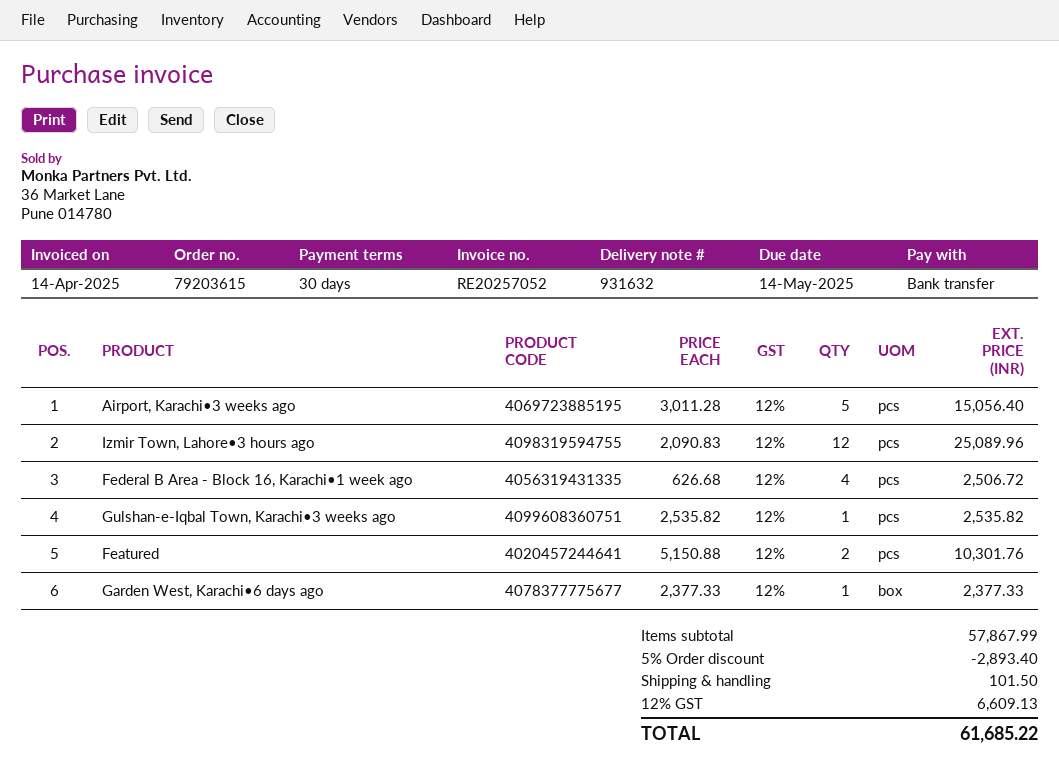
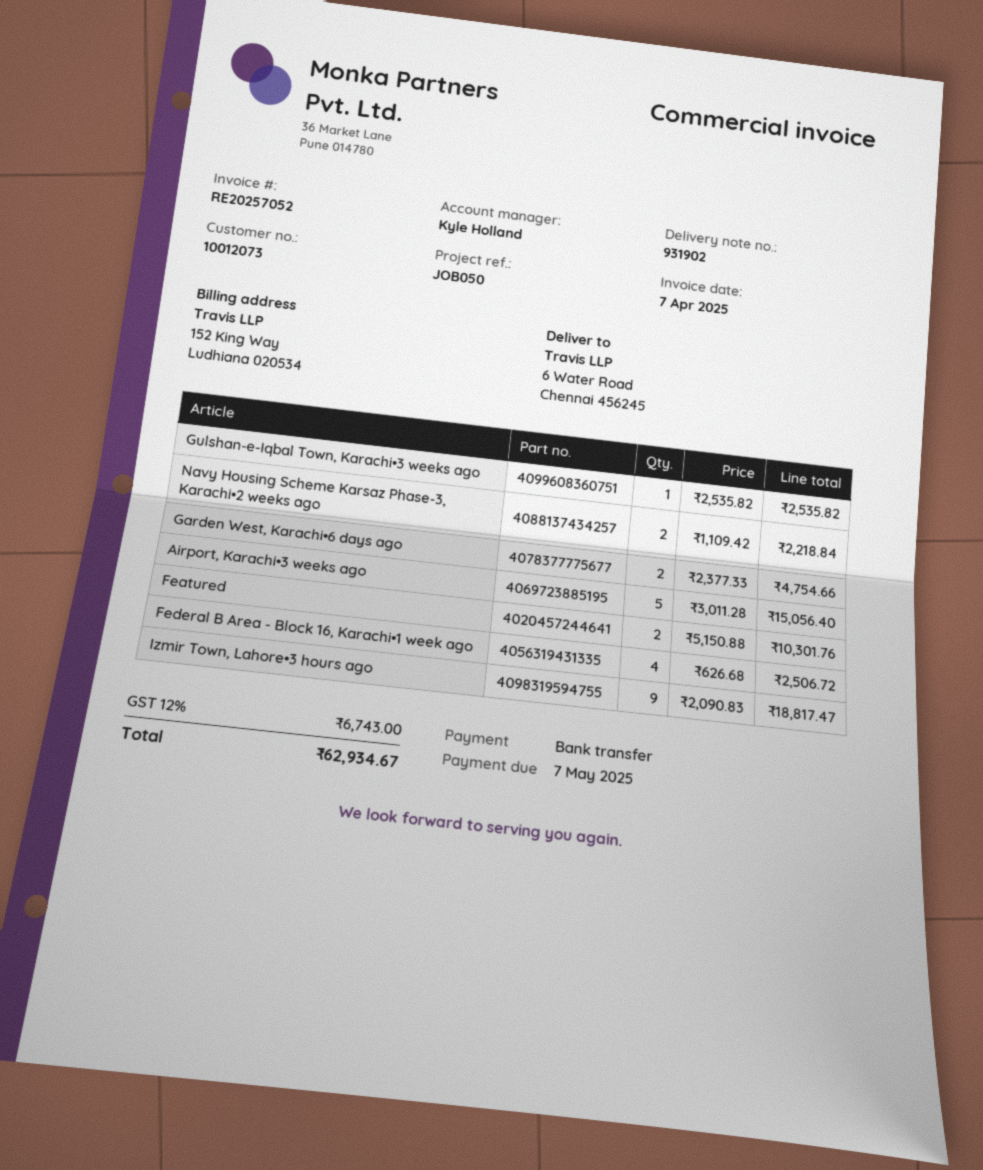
delivery note number: 931632 -> 931902
invoice date: 2025-04-14 -> 2025-04-07
due date: 2025-05-14 -> 2025-05-07
Izmir Town, Lahore•3 hours ago: 12 x 2090.83 = 25089.96 -> 9 x 2090.83 = 18817.47
Garden West, Karachi•6 days ago: 1 x 2377.33 = 2377.33 -> 2 x 2377.33 = 4754.66
Navy Housing Scheme Karsaz Phase-3, Karachi•2 weeks ago: none -> 2 x 1109.42 = 2218.84
discount: 5% = 2893.40 -> none
shipping: 101.50 -> none
tax: 12% = 6609.13 -> 12% = 6743.00
total: 61685.22 -> 62934.67

